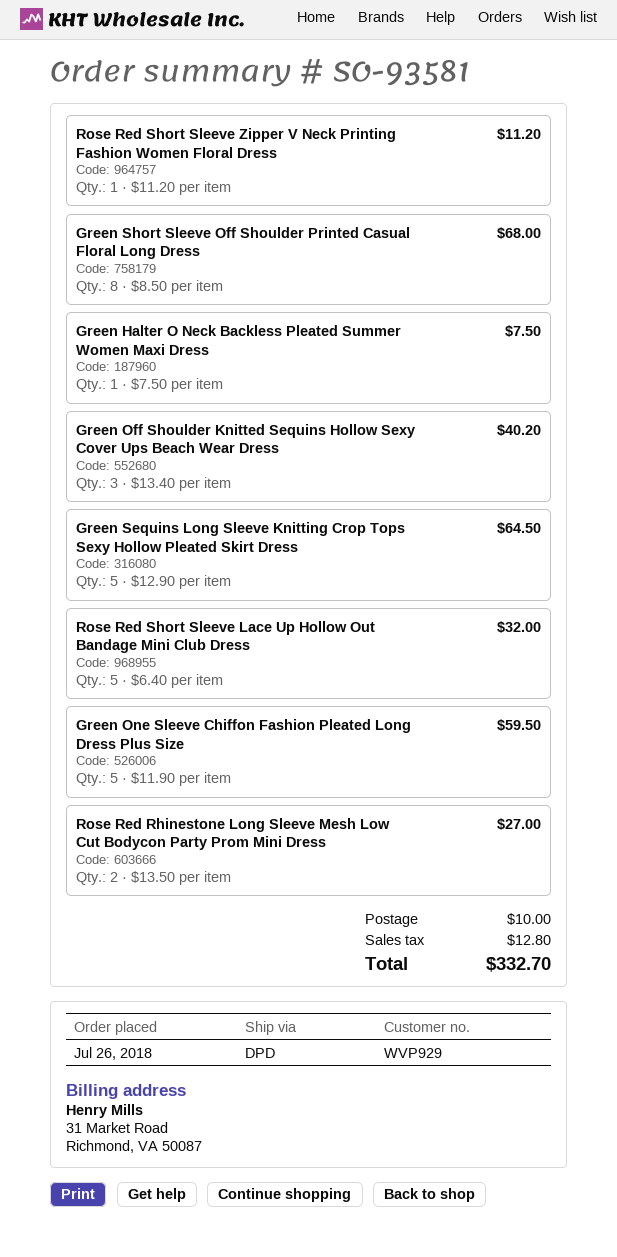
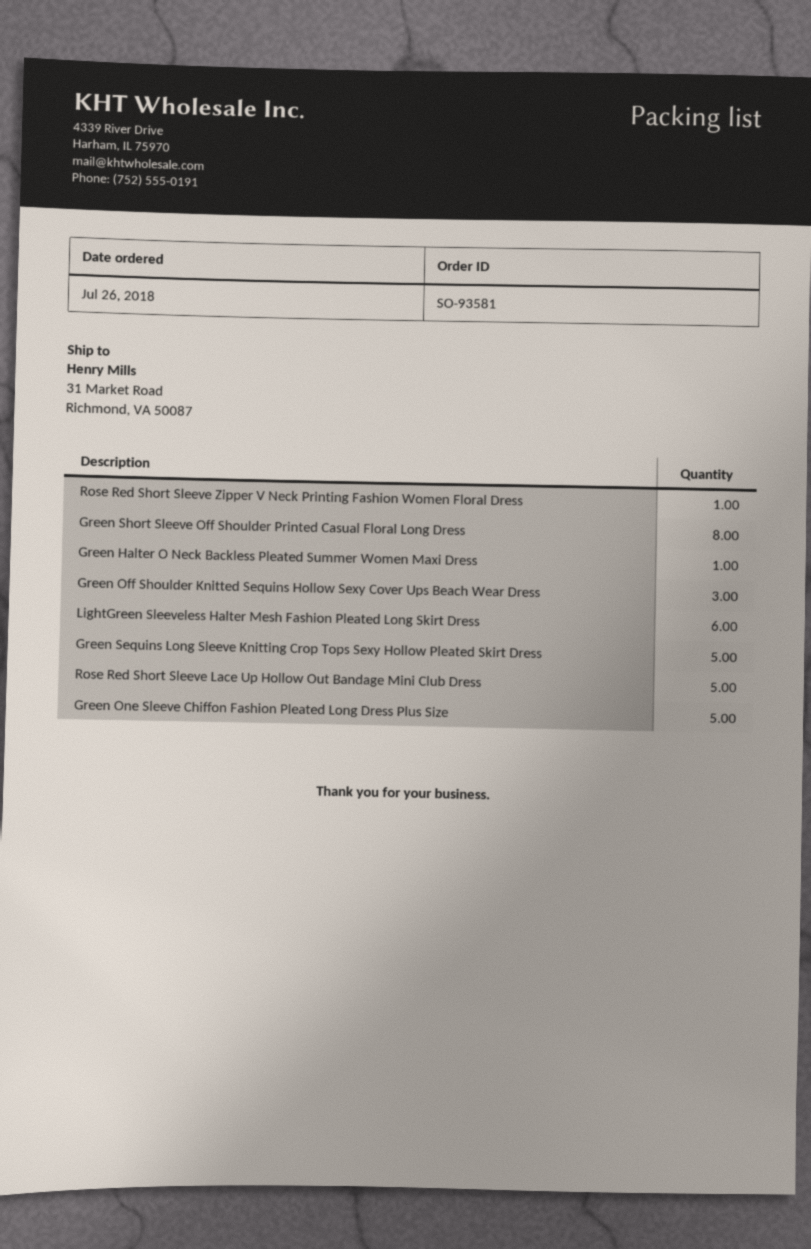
Rose Red Rhinestone Long Sleeve Mesh Low Cut Bodycon Party Prom Mini Dress: 2 -> none
LightGreen Sleeveless Halter Mesh Fashion Pleated Long Skirt Dress: none -> 6

